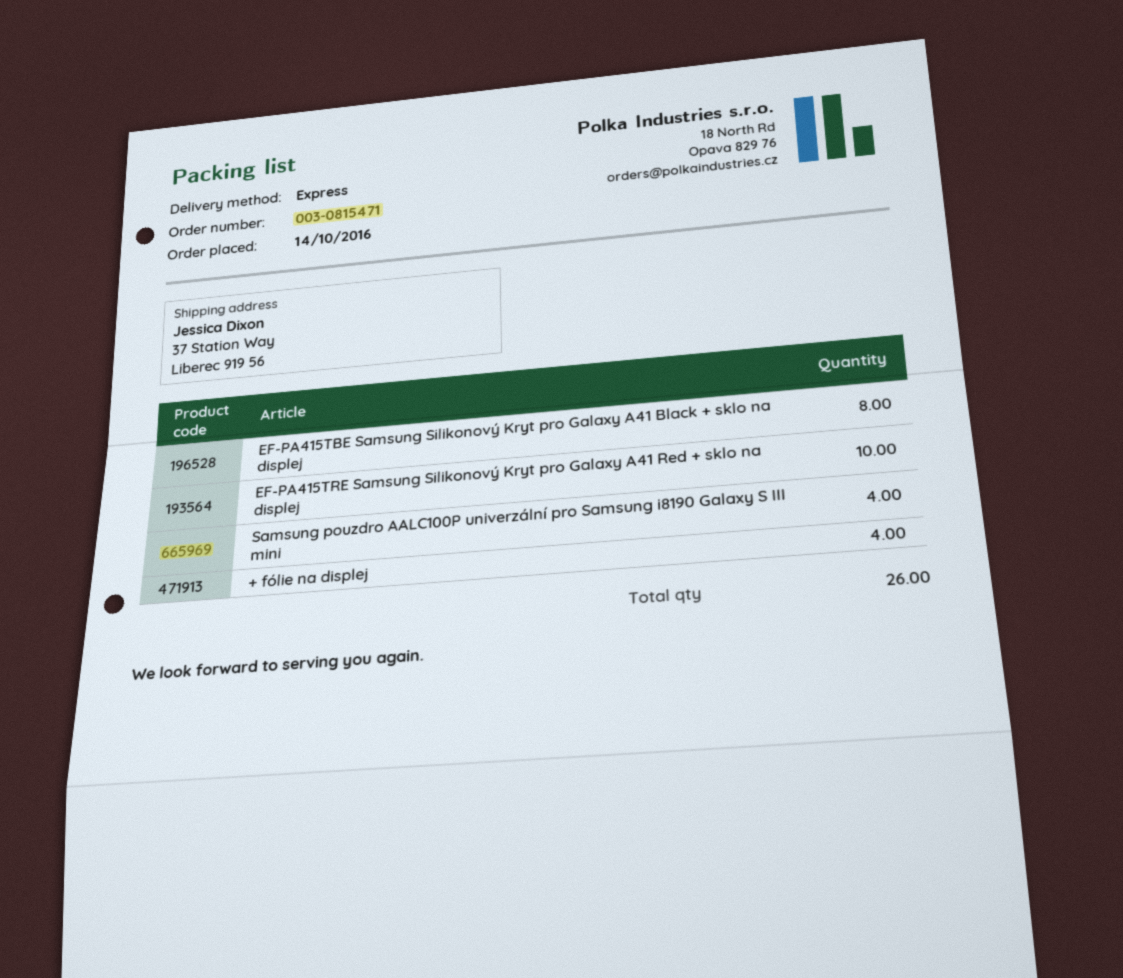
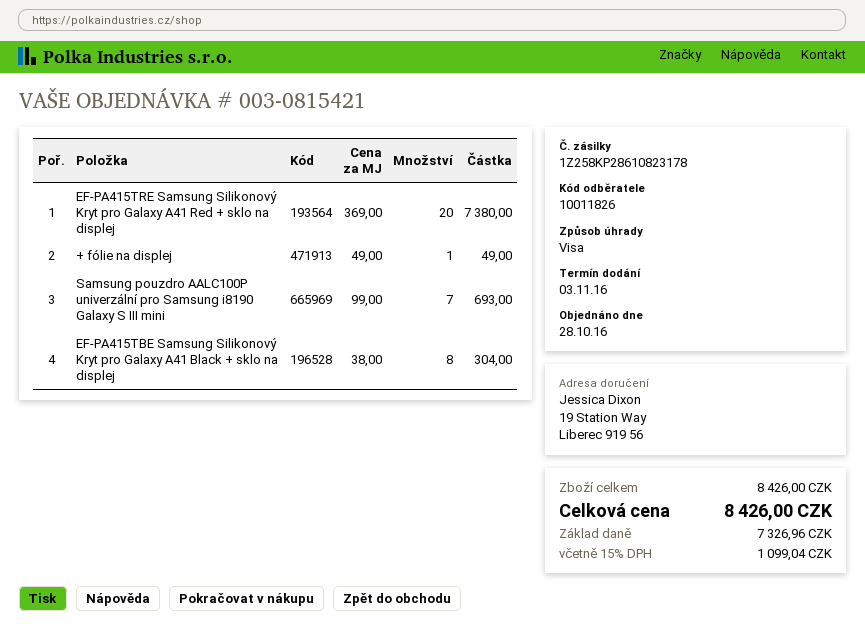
order number: 003-0815471 -> 003-0815421
order date: 2016-10-14 -> 2016-10-28
ship to: 37 Station Way, Liberec 919 56 -> 19 Station Way, Liberec 919 56
EF-PA415TRE Samsung Silikonový Kryt pro Galaxy A41 Red + sklo na displej: 10 -> 20
Samsung pouzdro AALC100P univerzální pro Samsung i8190 Galaxy S III mini: 4 -> 7
+ fólie na displej: 4 -> 1

